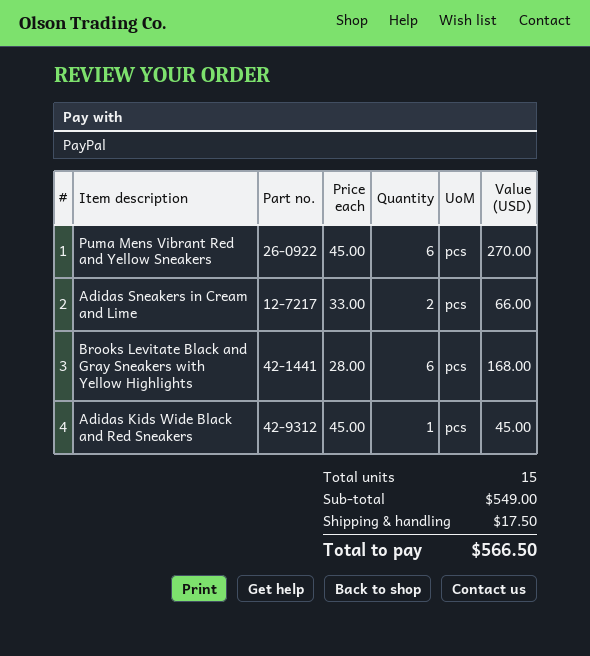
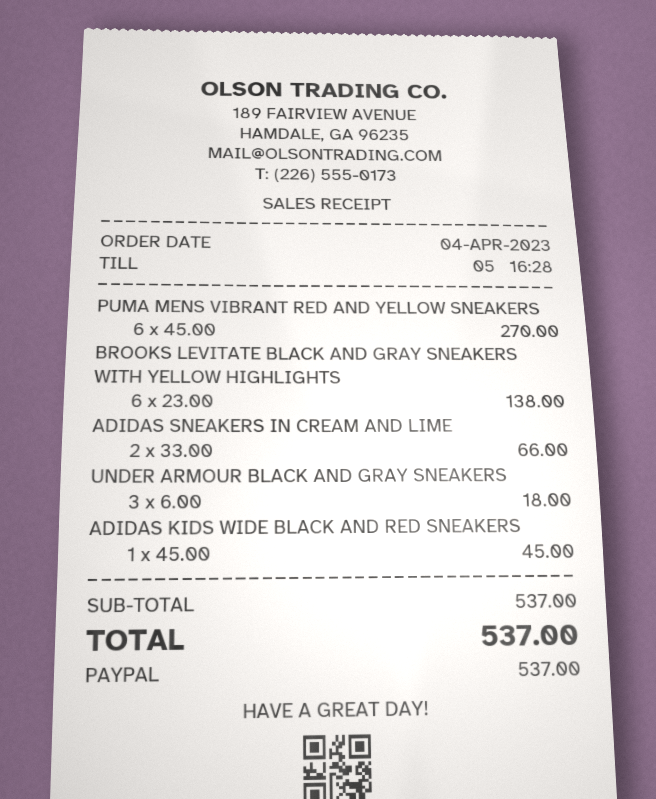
Brooks Levitate Black and Gray Sneakers with Yellow Highlights: 6 x 28.00 = 168.00 -> 6 x 23.00 = 138.00
UNDER ARMOUR BLACK AND GRAY SNEAKERS: none -> 3 x 6.00 = 18.00
subtotal: 549.00 -> 537.00
shipping: 17.50 -> none
total: 566.50 -> 537.00

